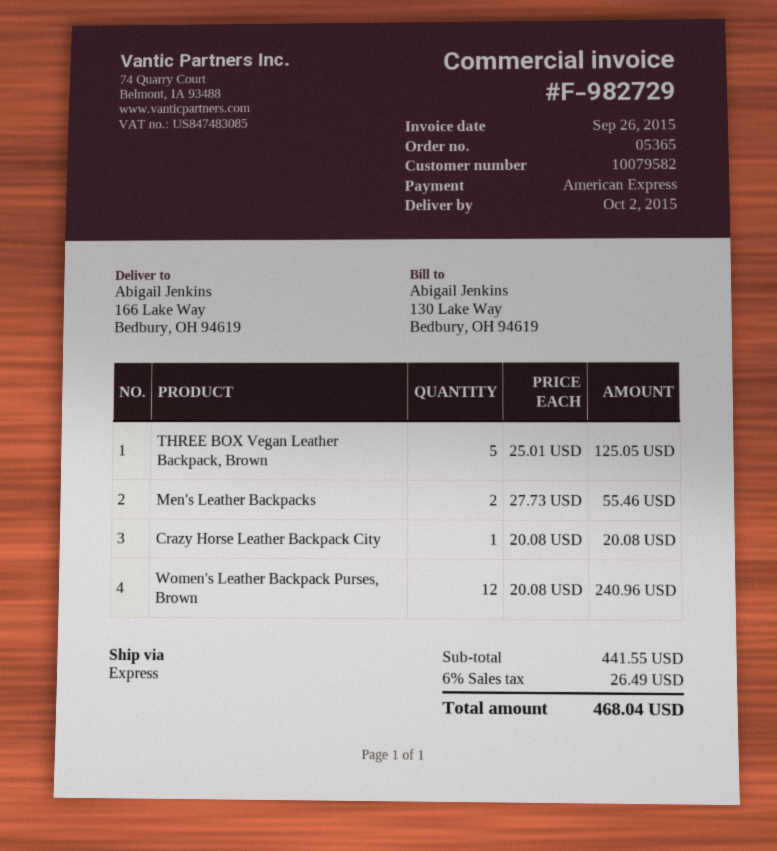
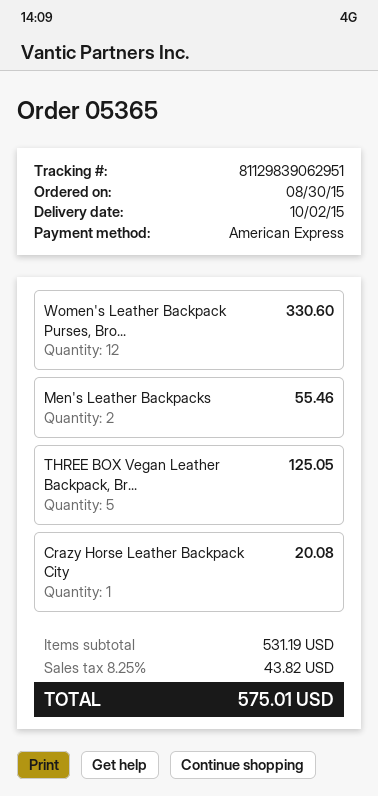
Women's Leather Backpack Purses, Brown: 12 for 240.96 -> 12 for 330.60
subtotal: 441.55 -> 531.19
tax: 6% = 26.49 -> 8.25% = 43.82
total: 468.04 -> 575.01

